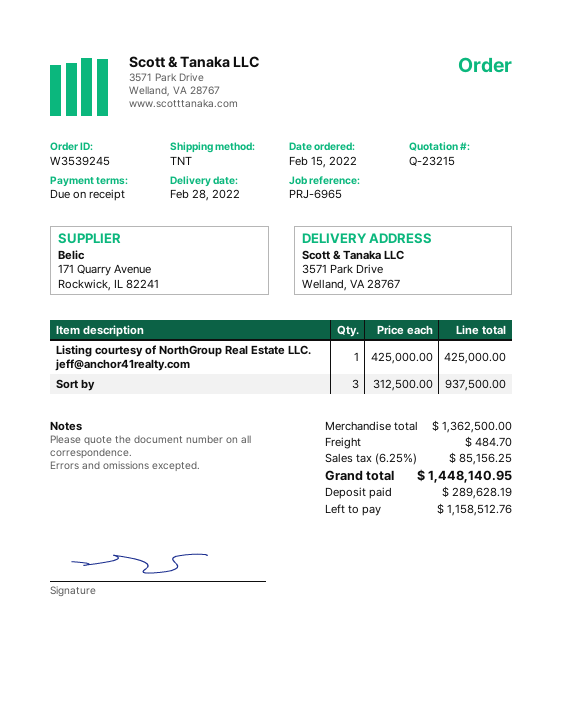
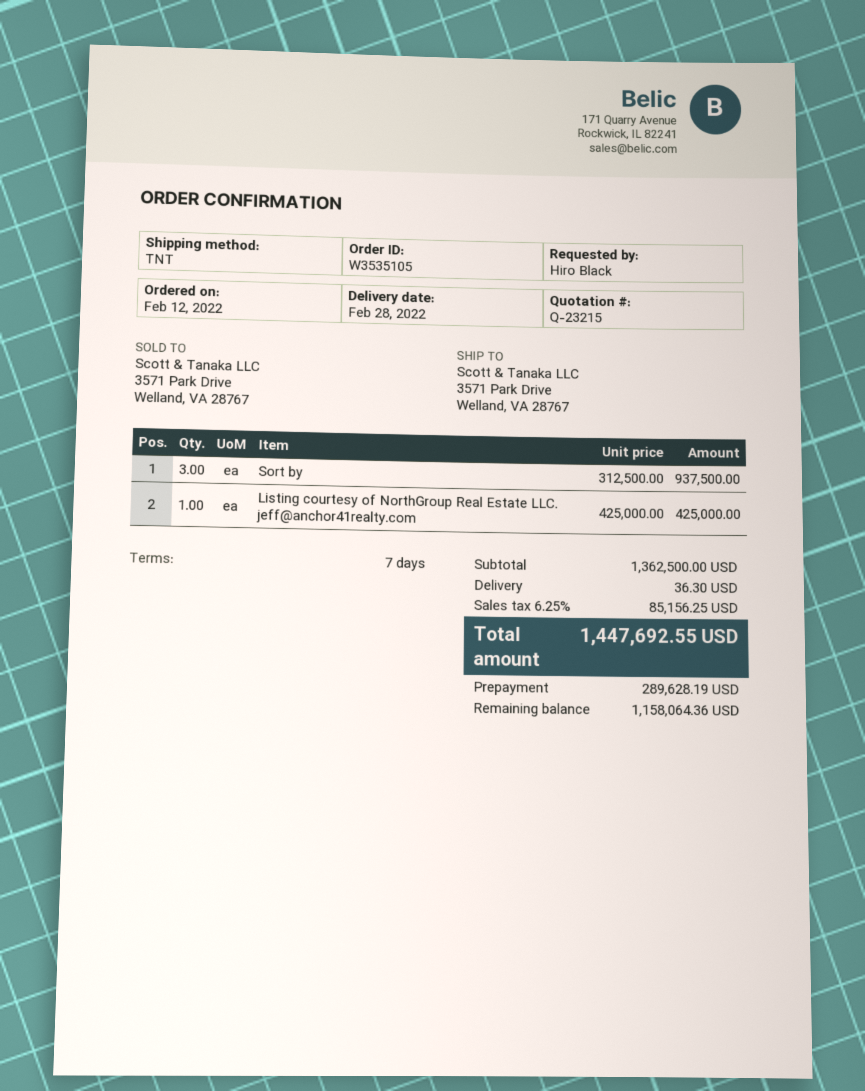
order number: W3539245 -> W3535105
order date: 2022-02-15 -> 2022-02-12
payment terms: on receipt -> 7 days
shipping: 484.70 -> 36.30
total: 1448140.95 -> 1447692.55
balance: 1158512.76 -> 1158064.36

